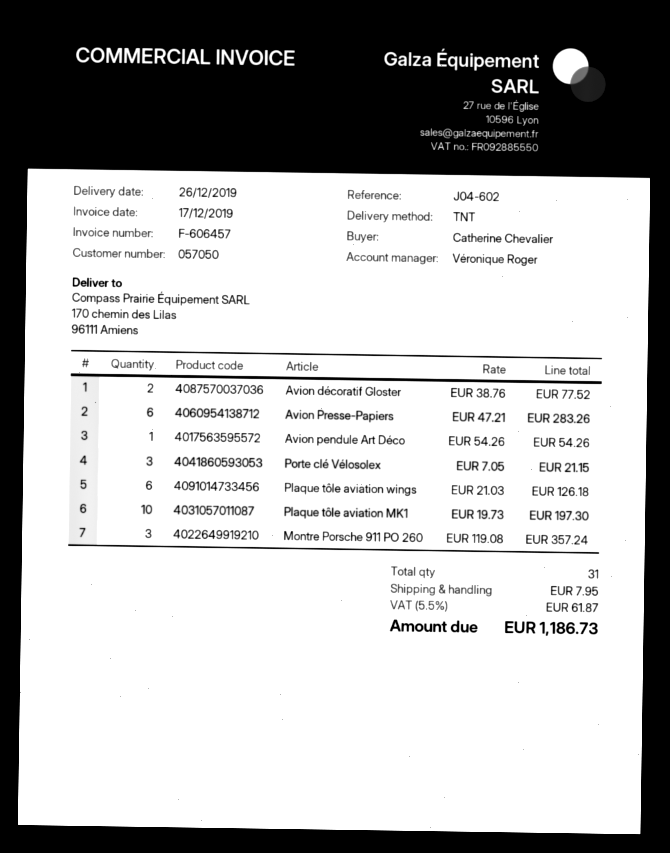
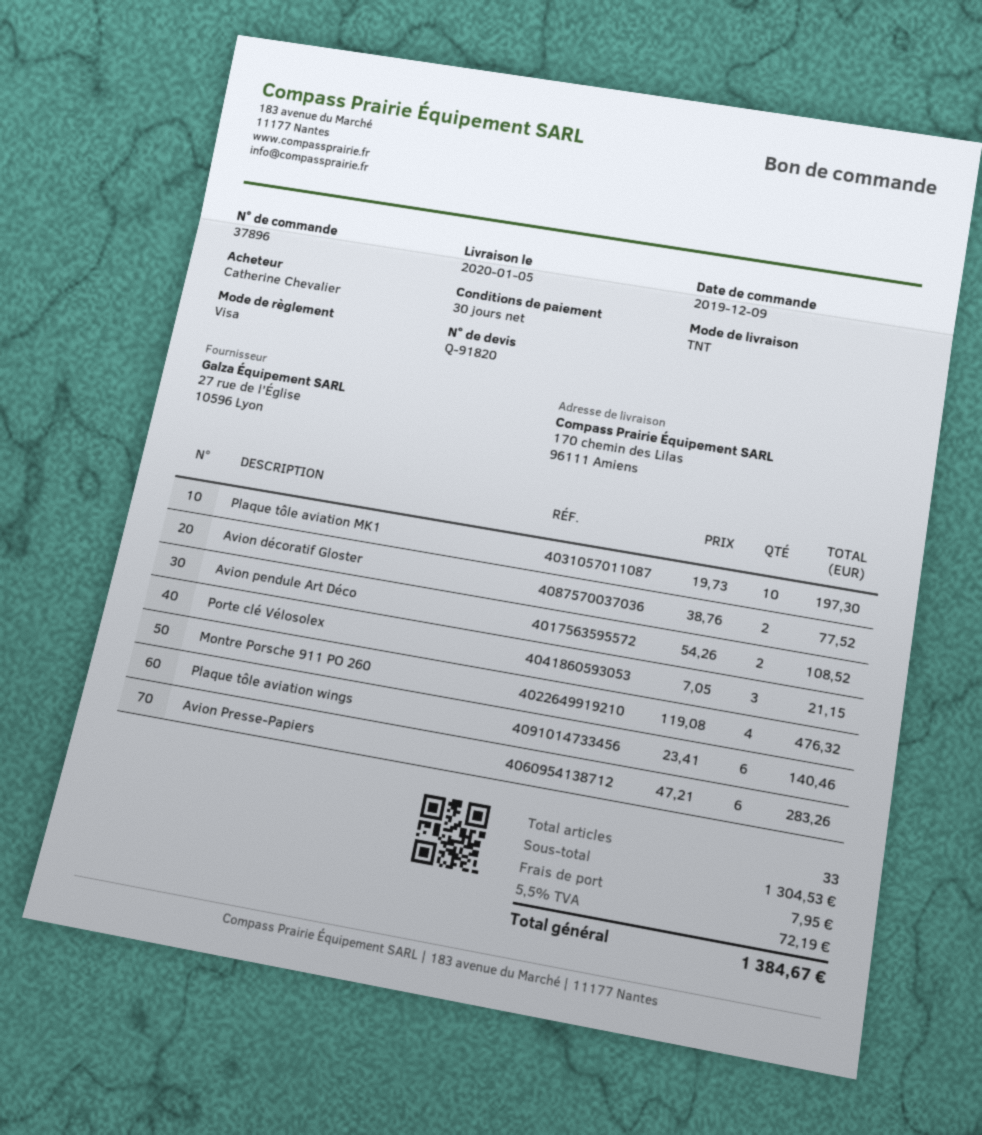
delivery date: 2019-12-26 -> 2020-01-05
Avion pendule Art Déco: 1 x 54.26 = 54.26 -> 2 x 54.26 = 108.52
Plaque tôle aviation wings: 6 x 21.03 = 126.18 -> 6 x 23.41 = 140.46
Montre Porsche 911 PO 260: 3 x 119.08 = 357.24 -> 4 x 119.08 = 476.32
total quantity: 31 -> 33
tax: 5.5% = 61.87 -> 5.5% = 72.19
total: 1186.73 -> 1384.67

